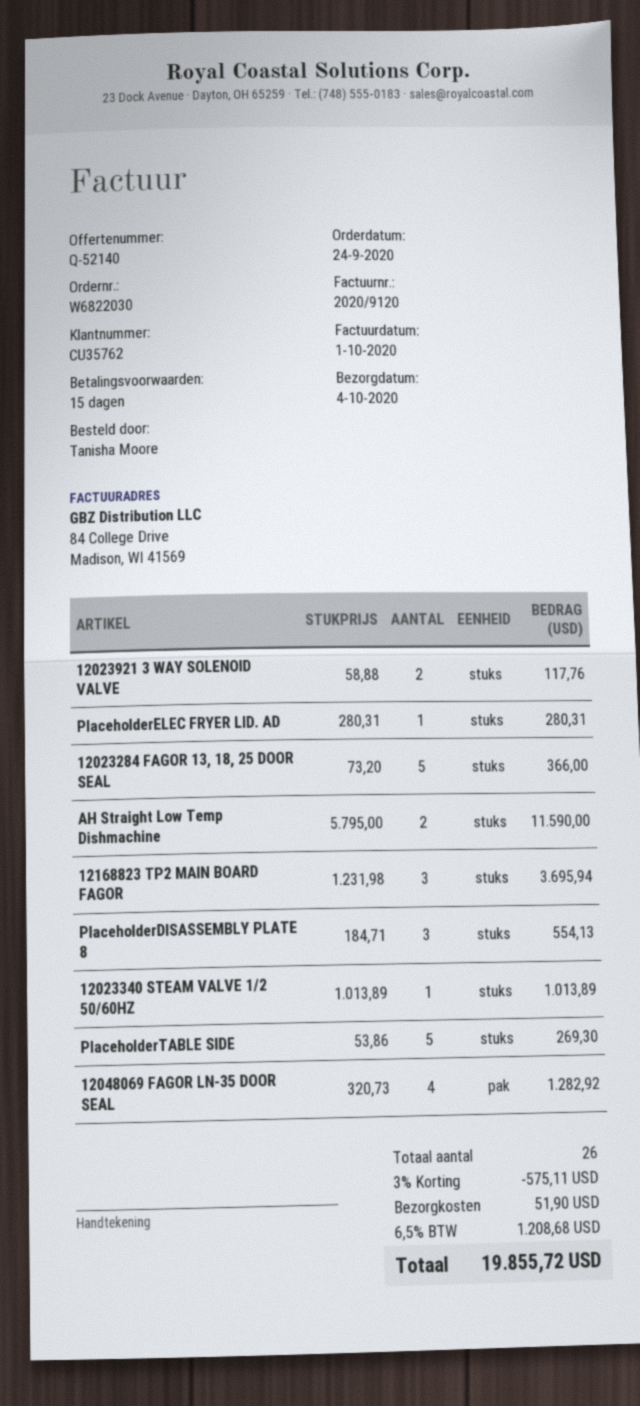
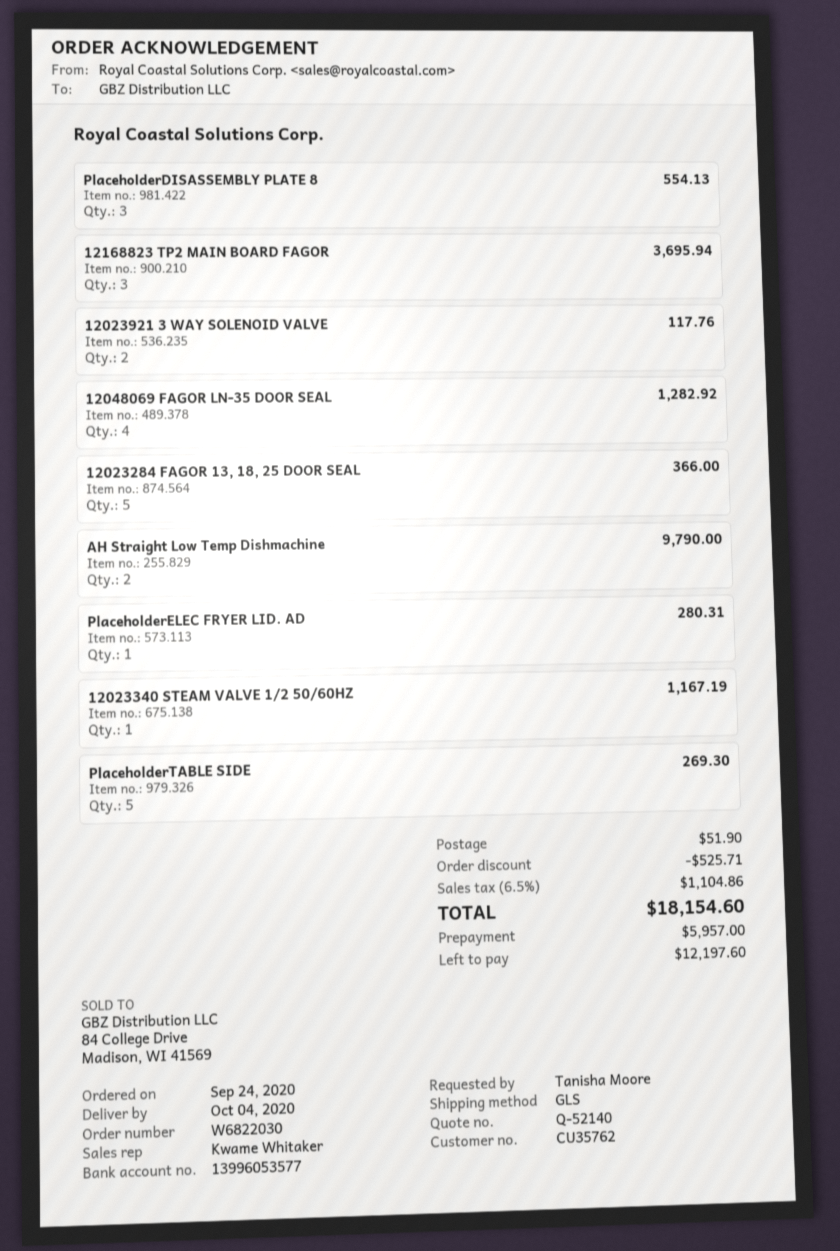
AH Straight Low Temp Dishmachine: 2 for 11590.00 -> 2 for 9790.00
12023340 STEAM VALVE 1/2 50/60HZ: 1 for 1013.89 -> 1 for 1167.19
discount: 575.11 -> 525.71
tax: 6.5% = 1208.68 -> 6.5% = 1104.86
total: 19855.72 -> 18154.60

